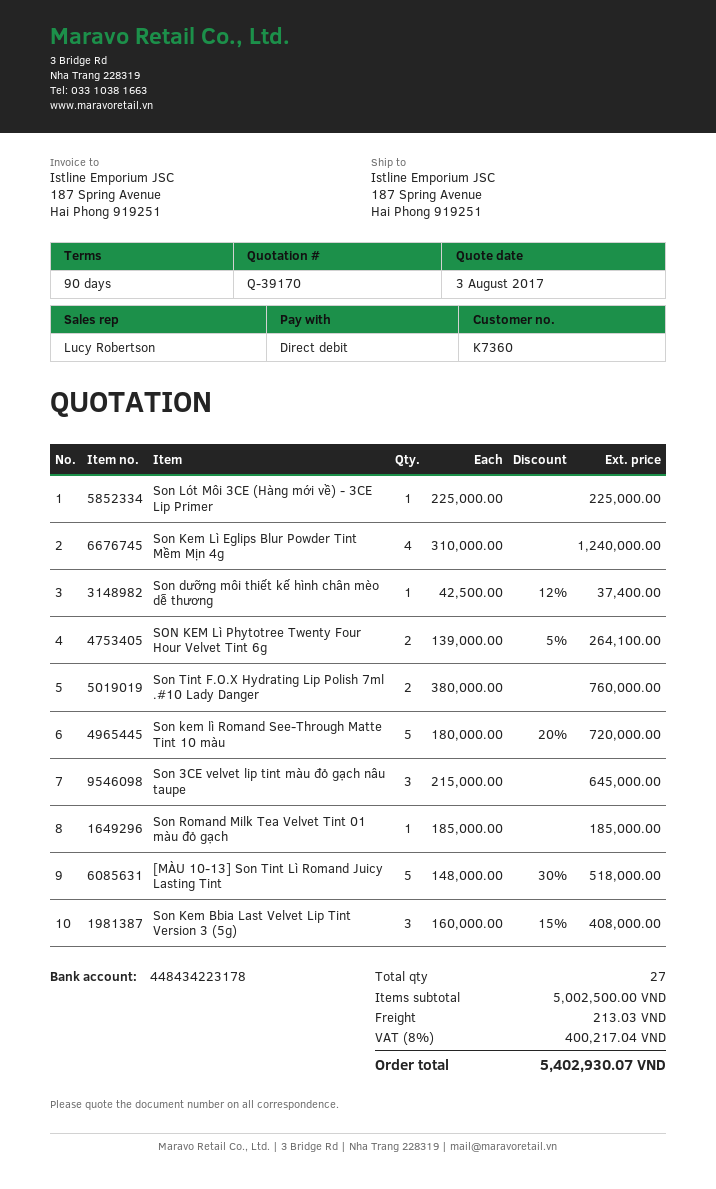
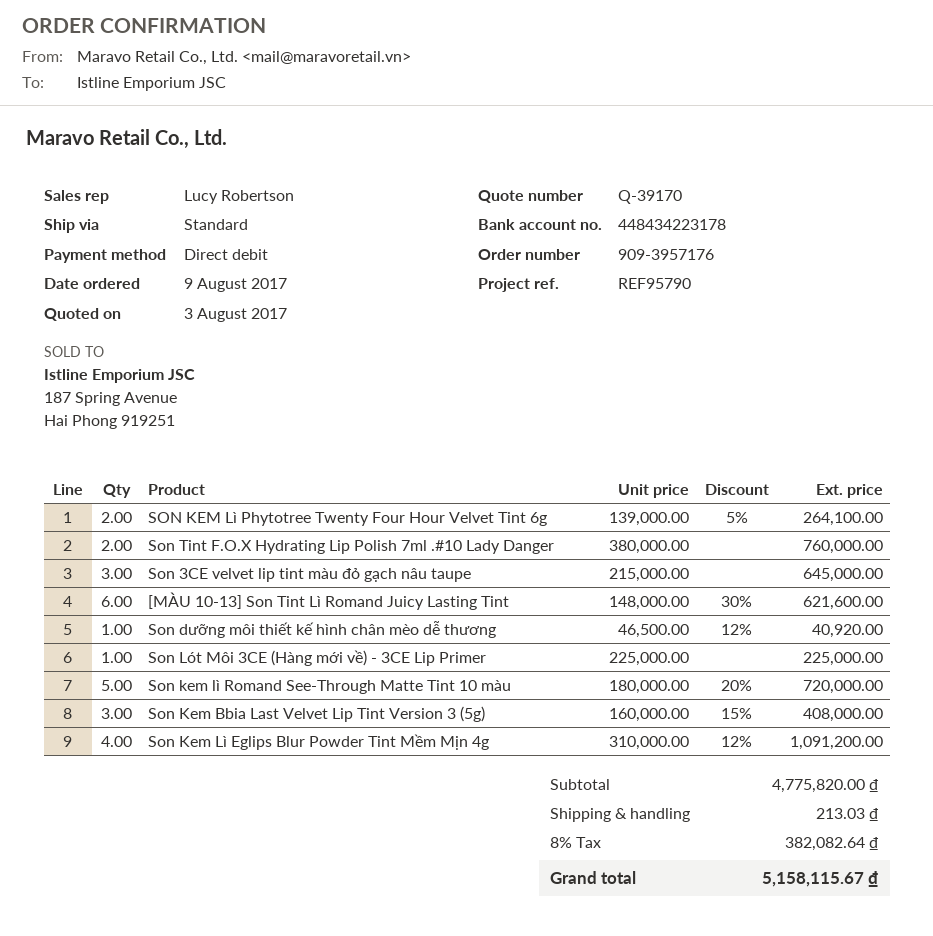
Son Kem Lì Eglips Blur Powder Tint Mềm Mịn 4g: 4 x 310000.00 = 1240000.00 -> 4 x 310000.00 - 12% = 1091200.00
Son dưỡng môi thiết kế hình chân mèo dễ thương: 1 x 42500.00 - 12% = 37400.00 -> 1 x 46500.00 - 12% = 40920.00
Son Romand Milk Tea Velvet Tint 01 màu đỏ gạch: 1 x 185000.00 = 185000.00 -> none
[MÀU 10-13] Son Tint Lì Romand Juicy Lasting Tint: 5 x 148000.00 - 30% = 518000.00 -> 6 x 148000.00 - 30% = 621600.00
subtotal: 5002500.00 -> 4775820.00
tax: 8% = 400217.04 -> 8% = 382082.64
total: 5402930.07 -> 5158115.67

